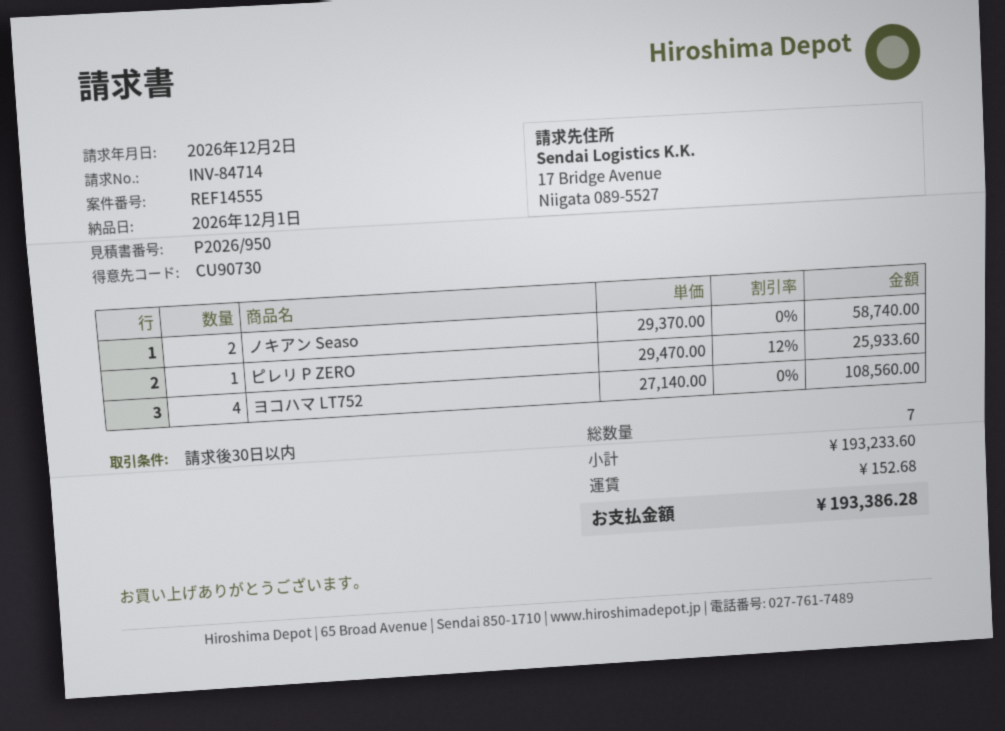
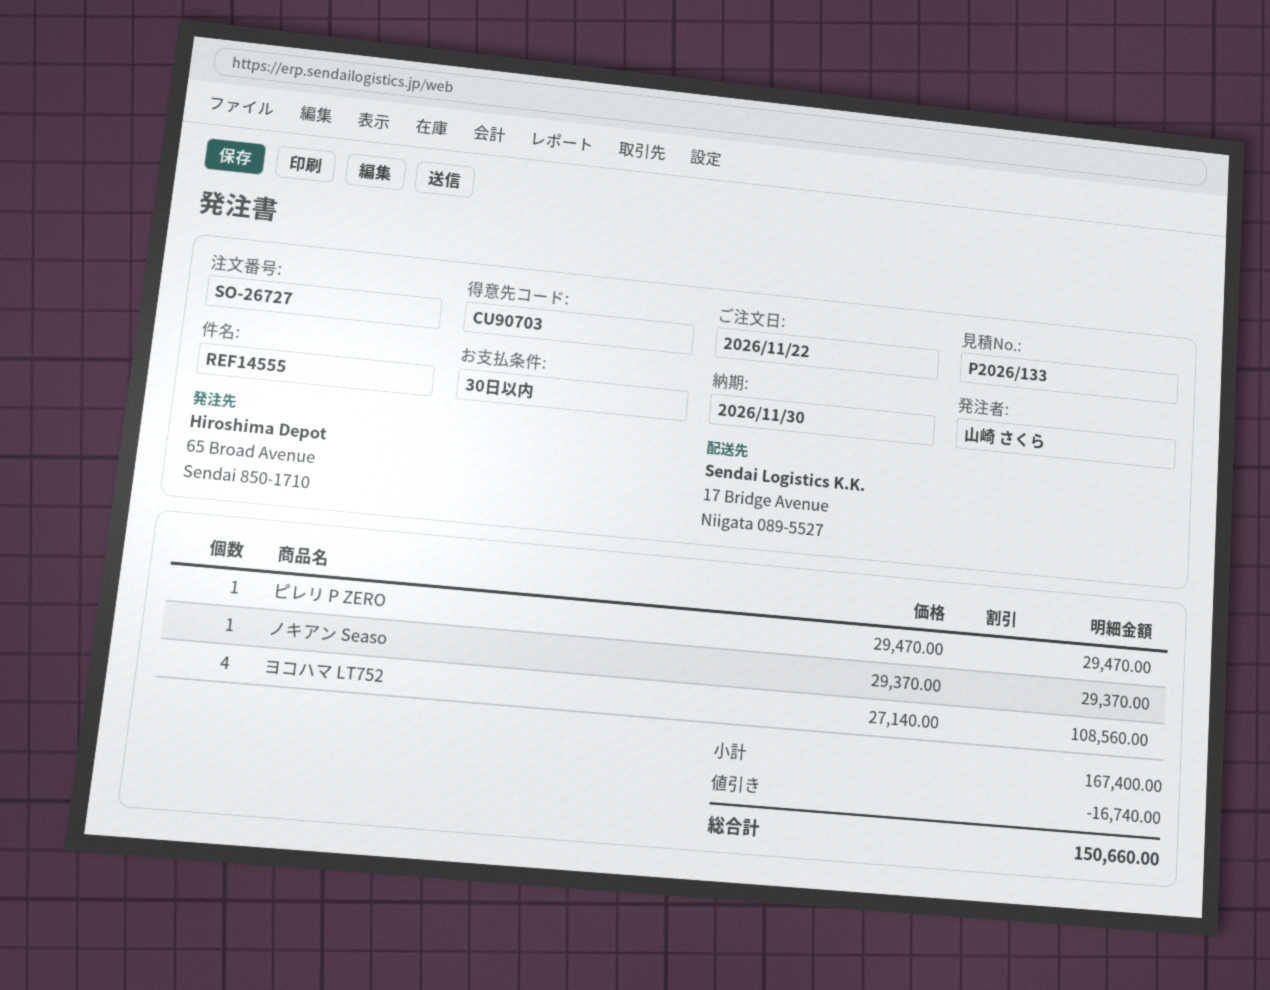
quote number: P2026/950 -> P2026/133
delivery date: 2026-12-01 -> 2026-11-30
customer number: CU90730 -> CU90703
ノキアン Seaso: 2 x 29370.00 = 58740.00 -> 1 x 29370.00 = 29370.00
ピレリ P ZERO: 1 x 29470.00 - 12% = 25933.60 -> 1 x 29470.00 = 29470.00
subtotal: 193233.60 -> 167400.00
discount: none -> 16740.00
shipping: 152.68 -> none
total: 193386.28 -> 150660.00

